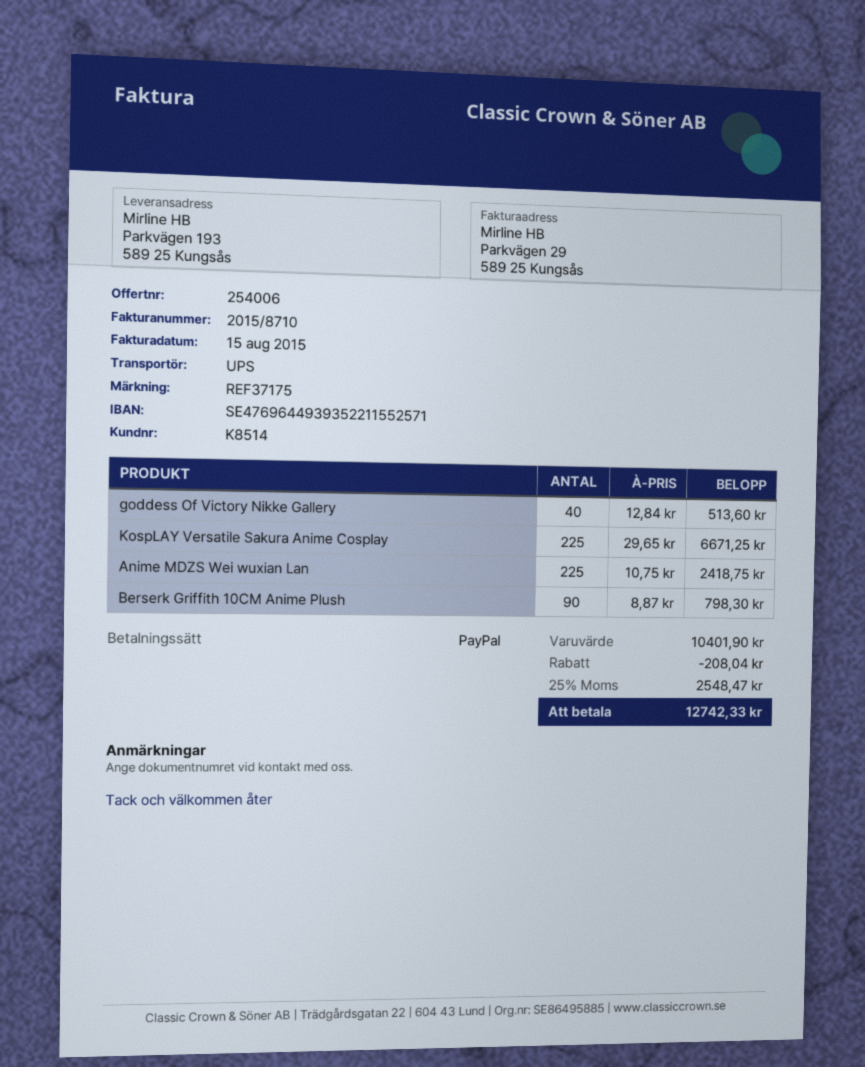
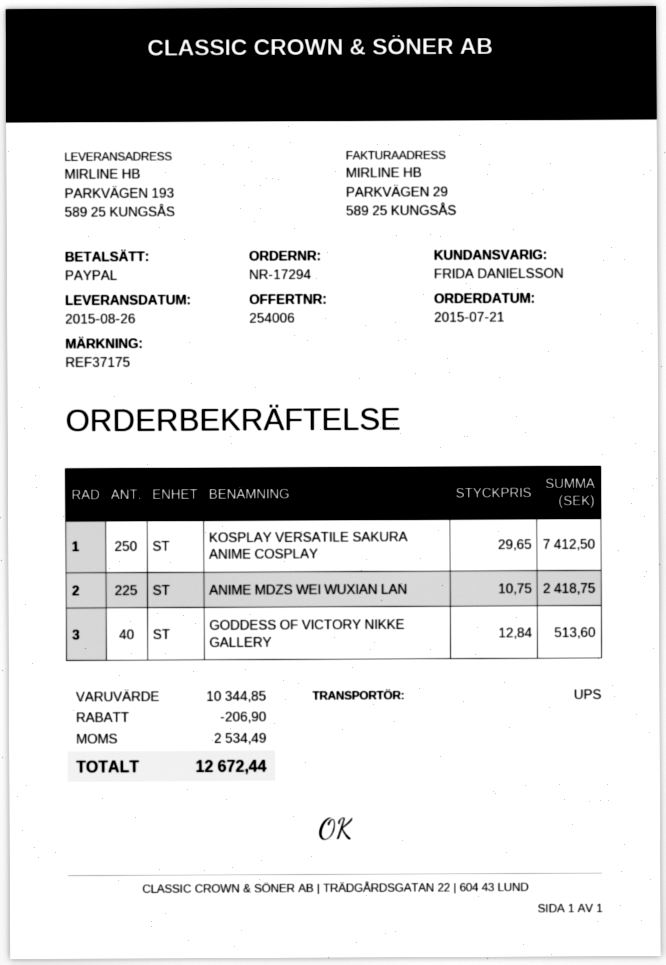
KospLAY Versatile Sakura Anime Cosplay: 225 x 29.65 = 6671.25 -> 250 x 29.65 = 7412.50
Berserk Griffith 10CM Anime Plush: 90 x 8.87 = 798.30 -> none
subtotal: 10401.90 -> 10344.85
discount: 208.04 -> 206.90
tax: 2548.47 -> 2534.49
total: 12742.33 -> 12672.44

